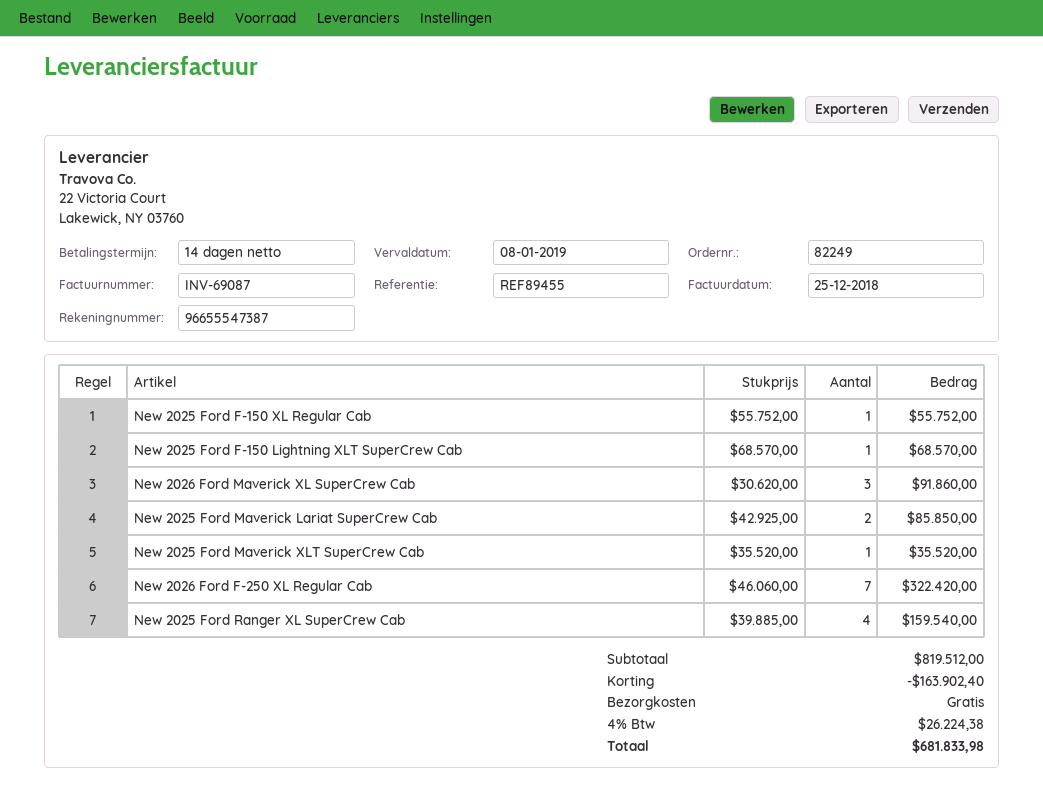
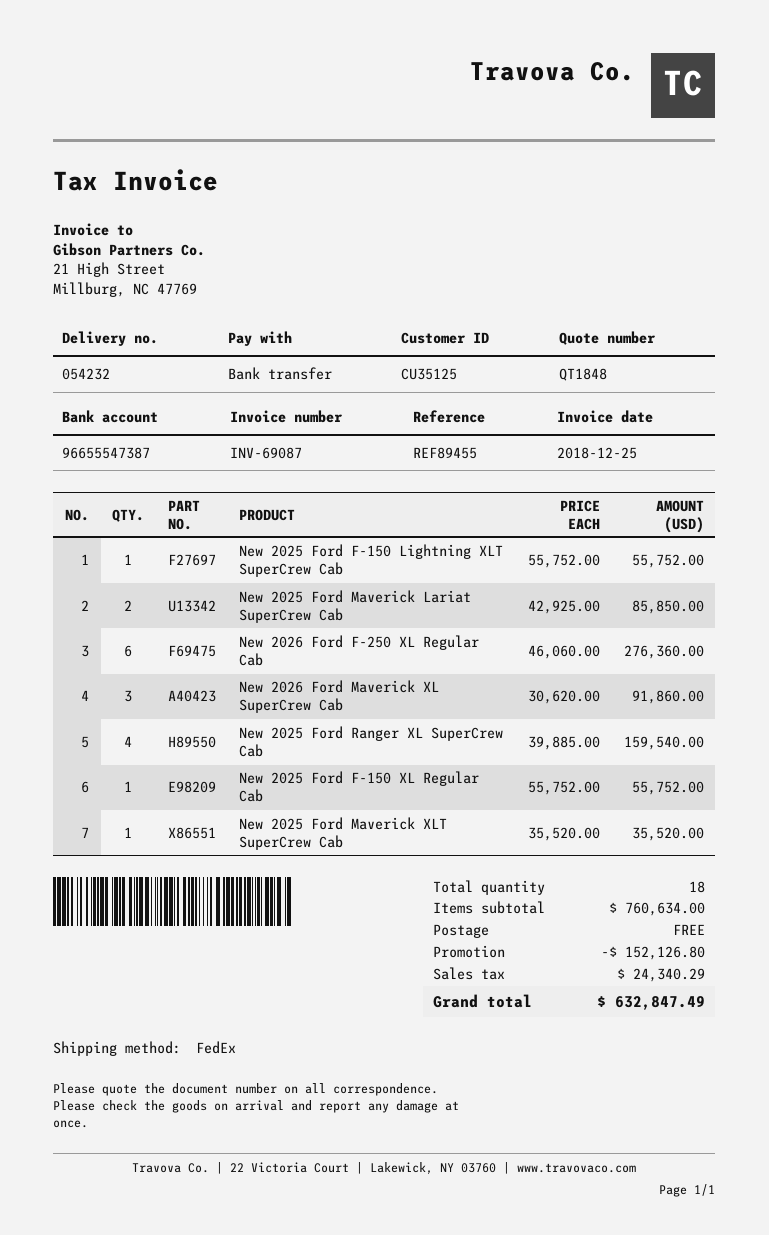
New 2025 Ford F-150 Lightning XLT SuperCrew Cab: 1 x 68570.00 = 68570.00 -> 1 x 55752.00 = 55752.00
New 2026 Ford F-250 XL Regular Cab: 7 x 46060.00 = 322420.00 -> 6 x 46060.00 = 276360.00
subtotal: 819512.00 -> 760634.00
discount: 163902.40 -> 152126.80
tax: 26224.38 -> 24340.29
total: 681833.98 -> 632847.49

